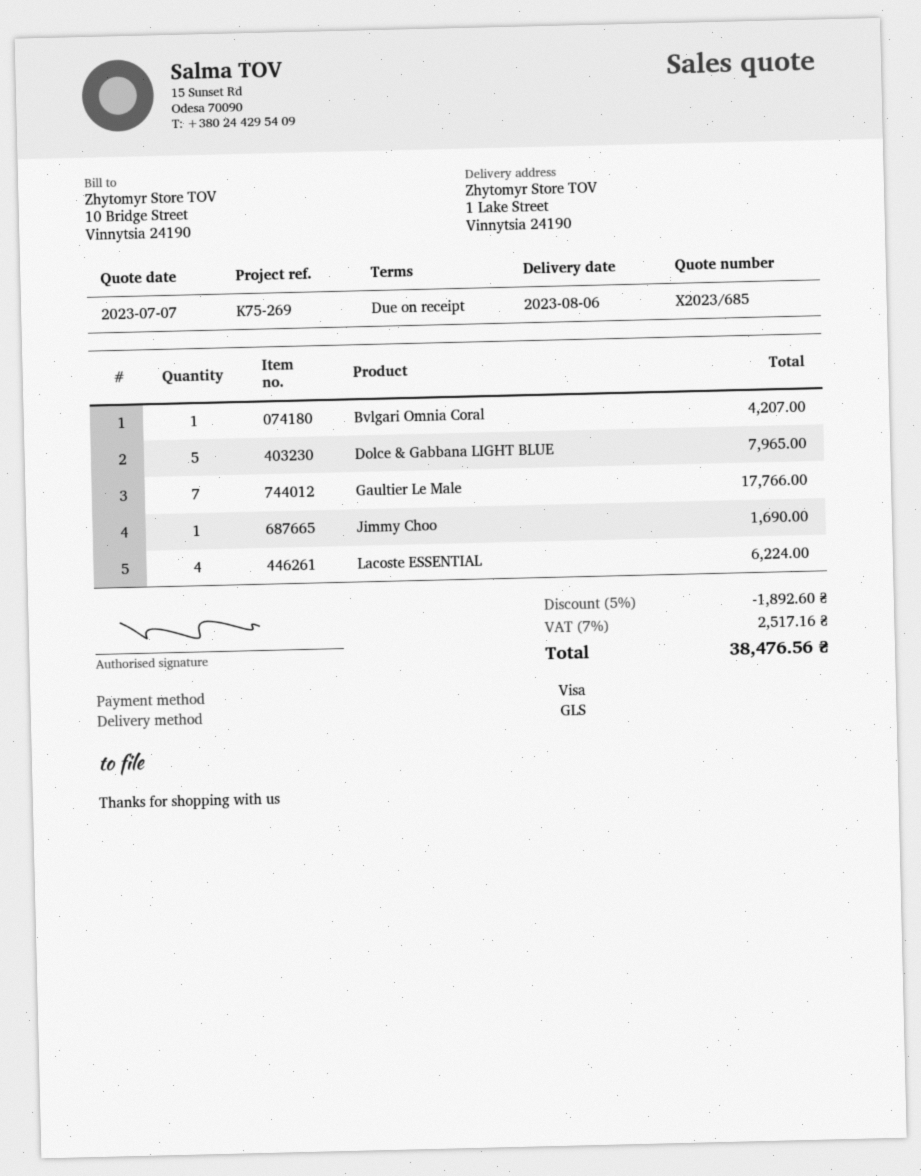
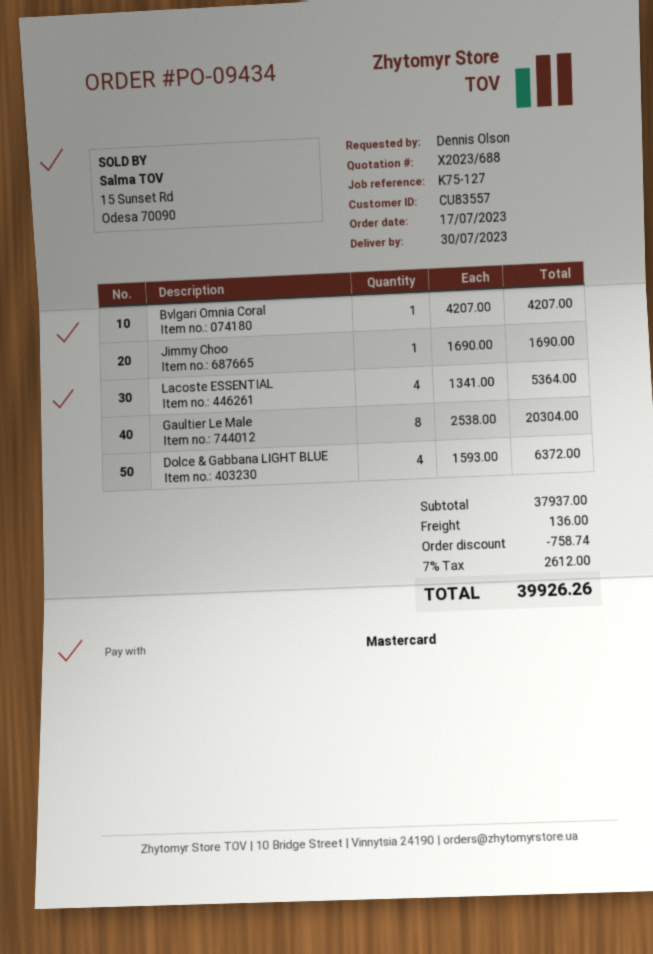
quote number: X2023/685 -> X2023/688
delivery date: 2023-08-06 -> 2023-07-30
reference: K75-269 -> K75-127
payment method: Visa -> Mastercard
Dolce & Gabbana LIGHT BLUE: 5 for 7965.00 -> 4 for 6372.00
Gaultier Le Male: 7 for 17766.00 -> 8 for 20304.00
Lacoste ESSENTIAL: 4 for 6224.00 -> 4 for 5364.00
discount: 1892.60 -> 758.74
shipping: none -> 136.00
tax: 7% = 2517.16 -> 7% = 2612.00
total: 38476.56 -> 39926.26

